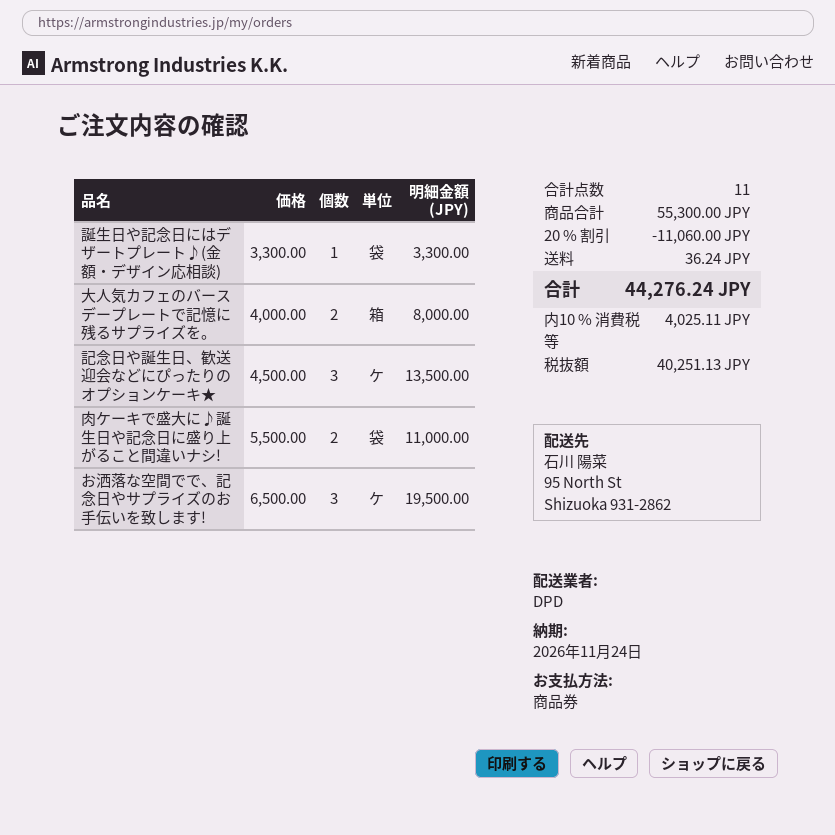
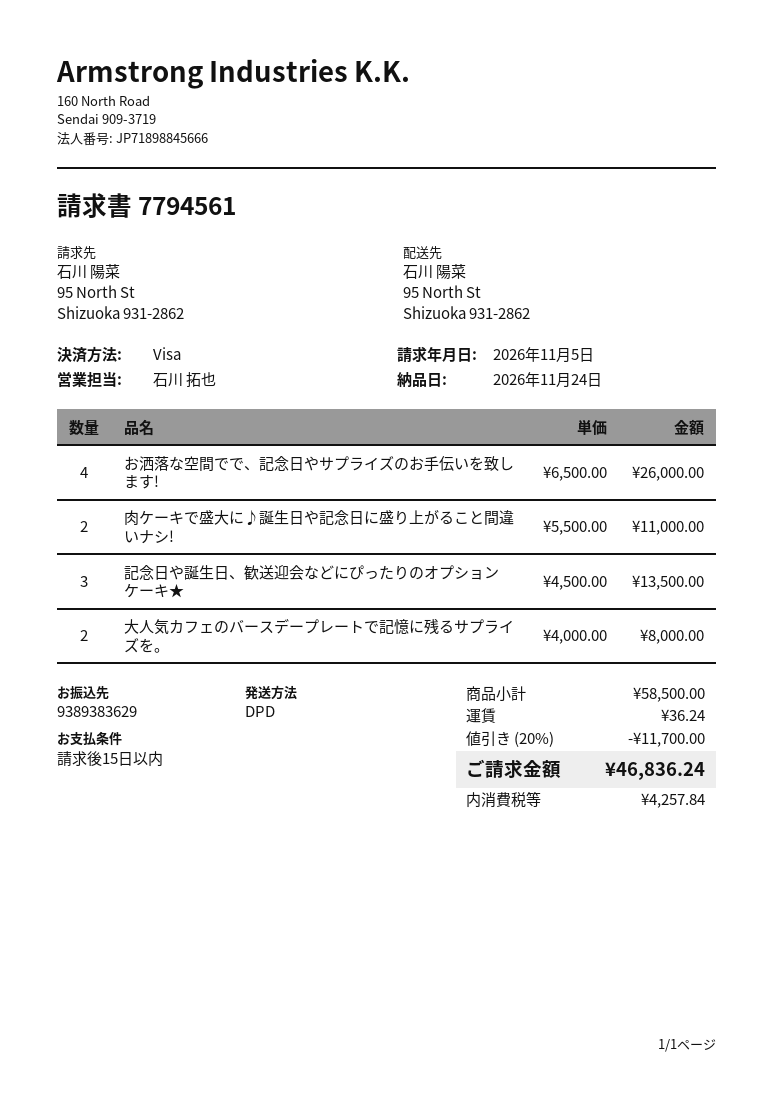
payment method: gift card -> Visa
誕生日や記念日にはデザートプレート♪(金額・デザイン応相談): 1 x 3300.00 = 3300.00 -> none
お洒落な空間でで、記念日やサプライズのお手伝いを致します!: 3 x 6500.00 = 19500.00 -> 4 x 6500.00 = 26000.00
subtotal: 55300.00 -> 58500.00
discount: 20% = 11060.00 -> 20% = 11700.00
tax: 4025.11 -> 4257.84
total: 44276.24 -> 46836.24

